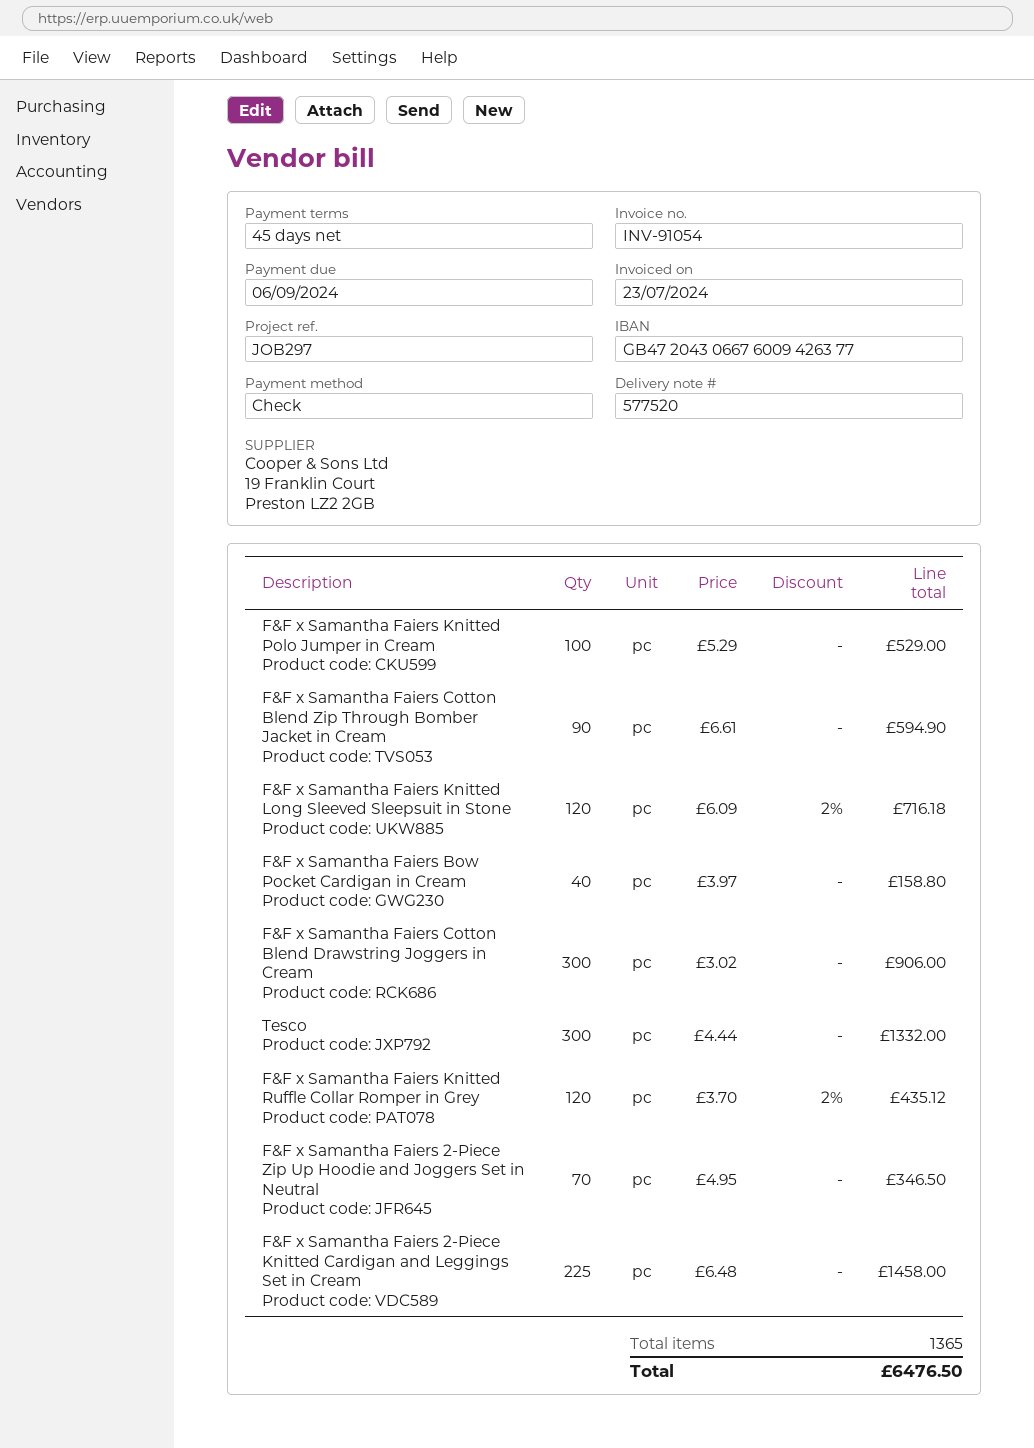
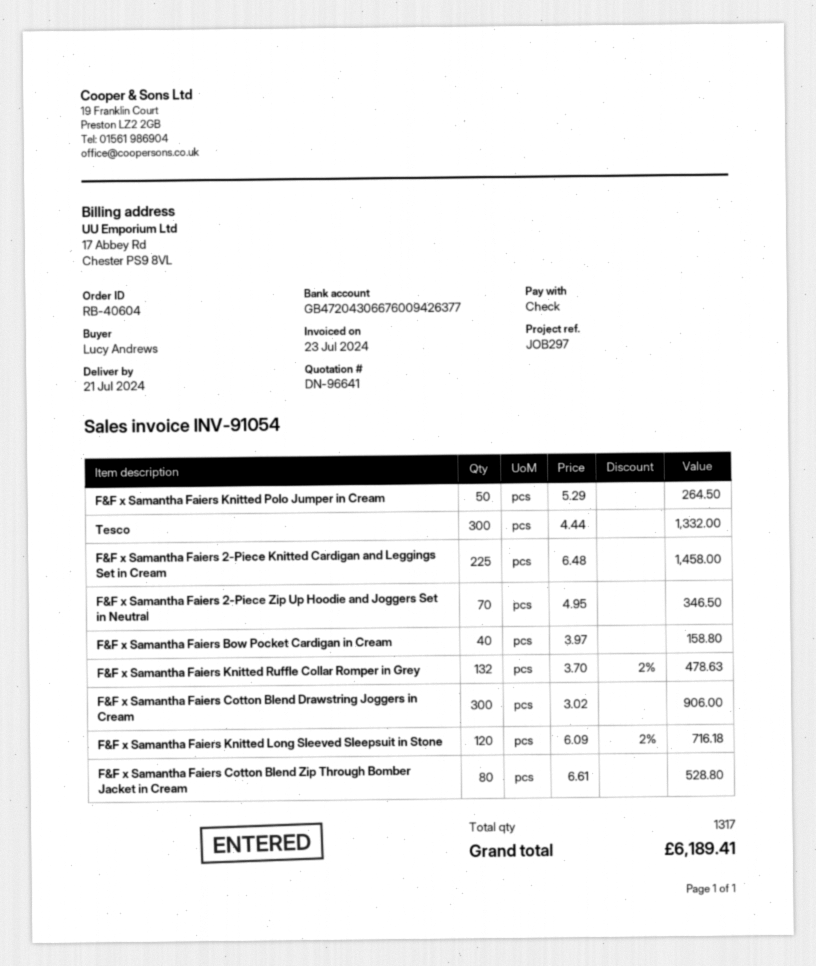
F&F x Samantha Faiers Knitted Polo Jumper in Cream: 100 x 5.29 = 529.00 -> 50 x 5.29 = 264.50
F&F x Samantha Faiers Cotton Blend Zip Through Bomber Jacket in Cream: 90 x 6.61 = 594.90 -> 80 x 6.61 = 528.80
F&F x Samantha Faiers Knitted Ruffle Collar Romper in Grey: 120 x 3.70 - 2% = 435.12 -> 132 x 3.70 - 2% = 478.63
total quantity: 1365 -> 1317
total: 6476.50 -> 6189.41

